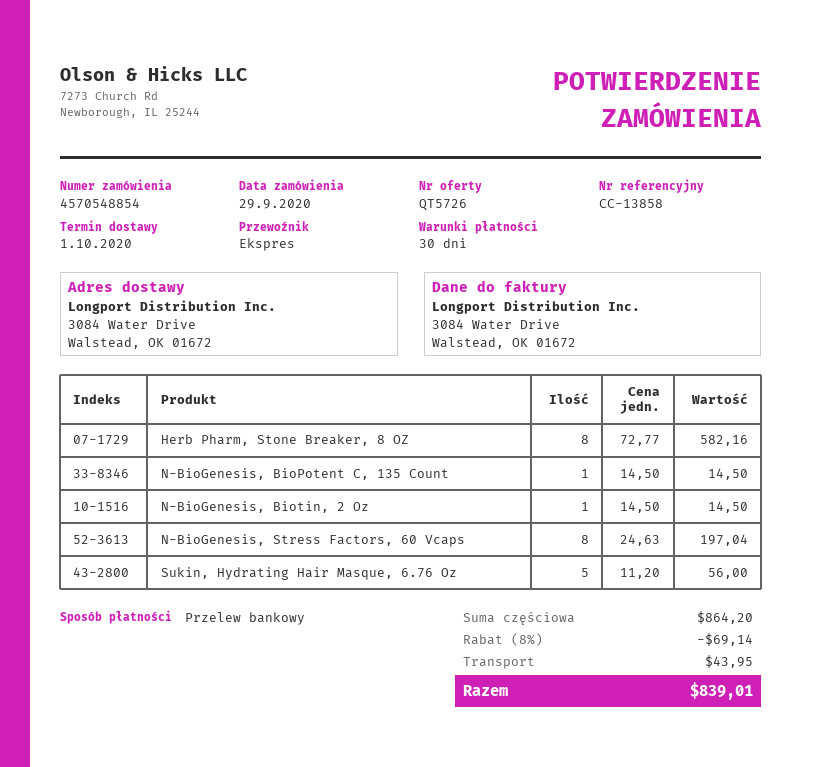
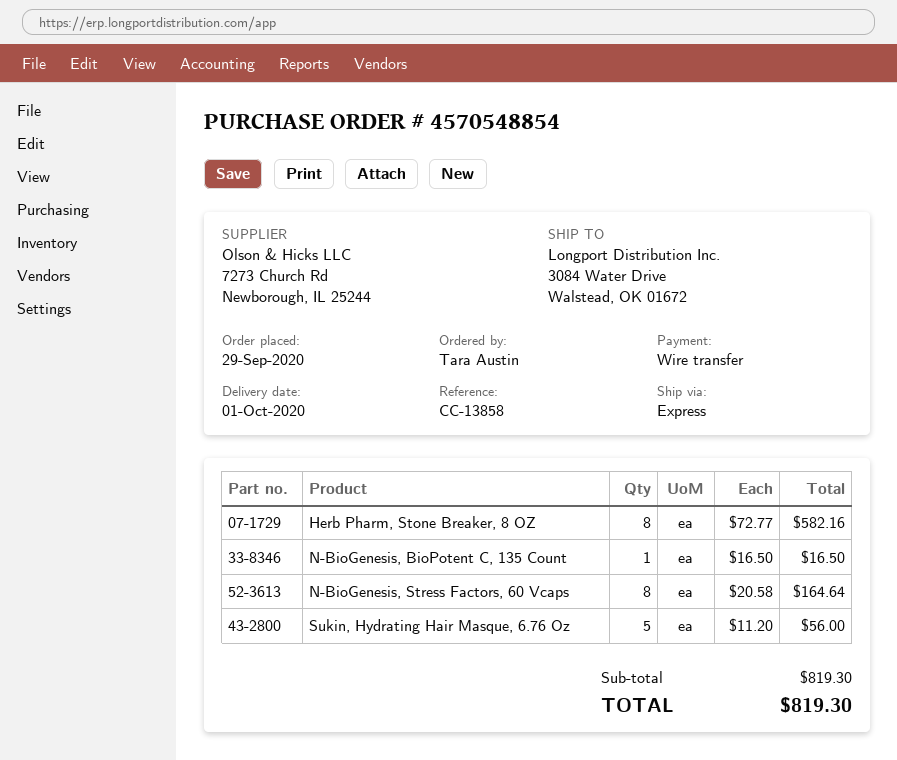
N-BioGenesis, BioPotent C, 135 Count: 1 x 14.50 = 14.50 -> 1 x 16.50 = 16.50
N-BioGenesis, Biotin, 2 Oz: 1 x 14.50 = 14.50 -> none
N-BioGenesis, Stress Factors, 60 Vcaps: 8 x 24.63 = 197.04 -> 8 x 20.58 = 164.64
subtotal: 864.20 -> 819.30
discount: 8% = 69.14 -> none
shipping: 43.95 -> none
total: 839.01 -> 819.30

